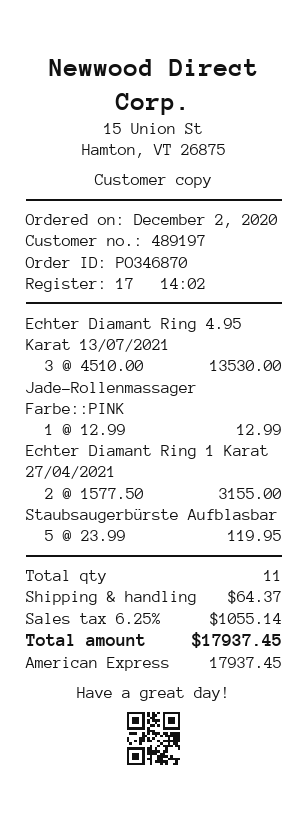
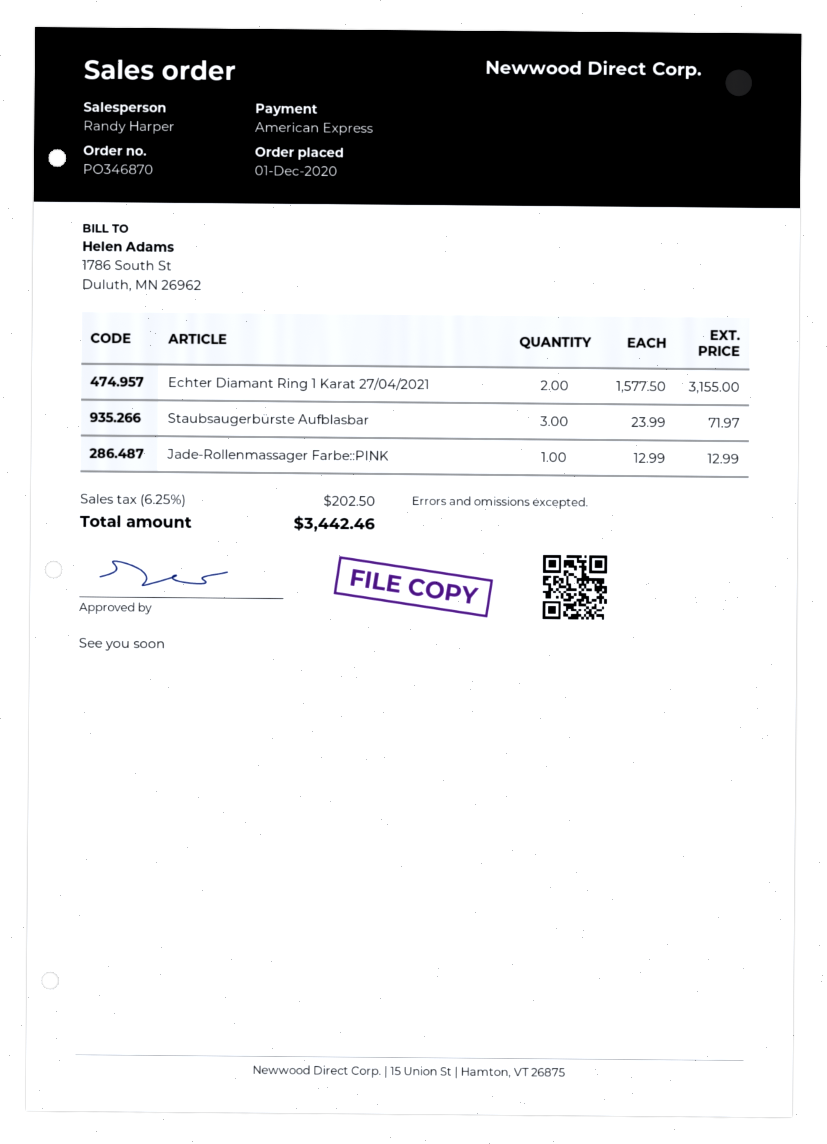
order date: 2020-12-02 -> 2020-12-01
Echter Diamant Ring 4.95 Karat 13/07/2021: 3 x 4510.00 = 13530.00 -> none
Staubsaugerbürste Aufblasbar: 5 x 23.99 = 119.95 -> 3 x 23.99 = 71.97
shipping: 64.37 -> none
tax: 6.25% = 1055.14 -> 6.25% = 202.50
total: 17937.45 -> 3442.46

